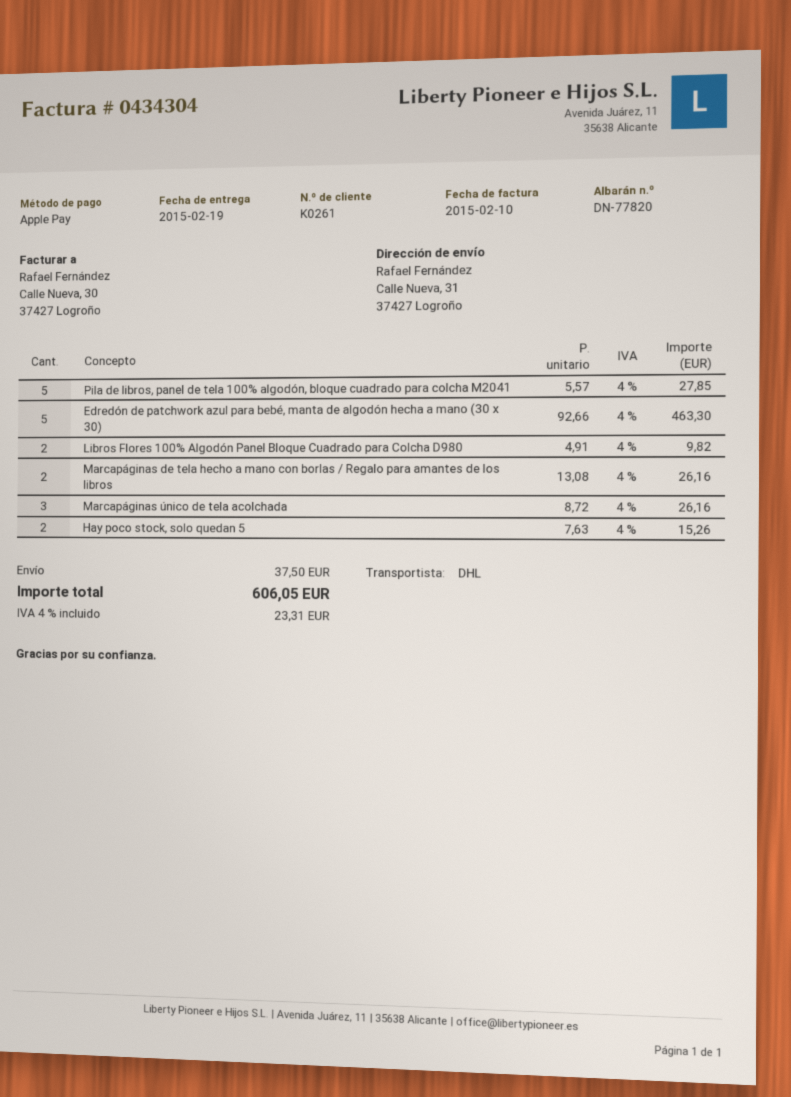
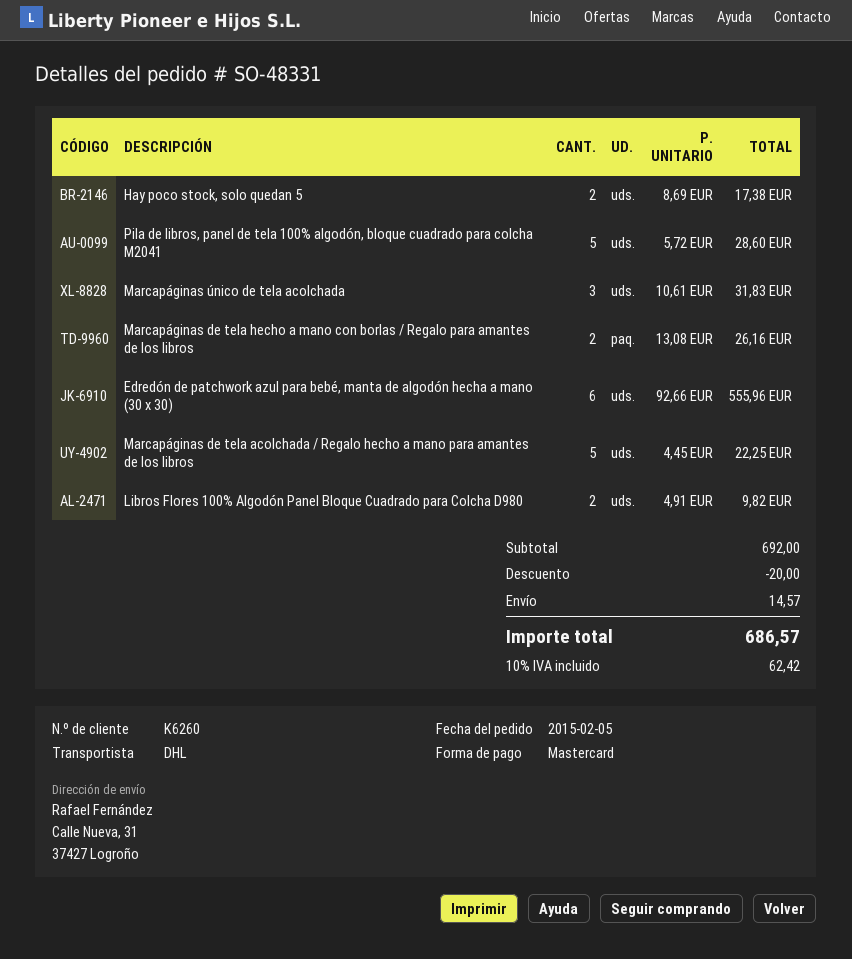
customer number: K0261 -> K6260
payment method: Apple Pay -> Mastercard
Pila de libros, panel de tela 100% algodón, bloque cuadrado para colcha M2041: 5 x 5.57 = 27.85 -> 5 x 5.72 = 28.60
Edredón de patchwork azul para bebé, manta de algodón hecha a mano (30 x 30): 5 x 92.66 = 463.30 -> 6 x 92.66 = 555.96
Marcapáginas único de tela acolchada: 3 x 8.72 = 26.16 -> 3 x 10.61 = 31.83
Hay poco stock, solo quedan 5: 2 x 7.63 = 15.26 -> 2 x 8.69 = 17.38
Marcapáginas de tela acolchada / Regalo hecho a mano para amantes de los libros: none -> 5 x 4.45 = 22.25
discount: none -> 20.00
shipping: 37.50 -> 14.57
tax: 4% = 23.31 -> 10% = 62.42
total: 606.05 -> 686.57

